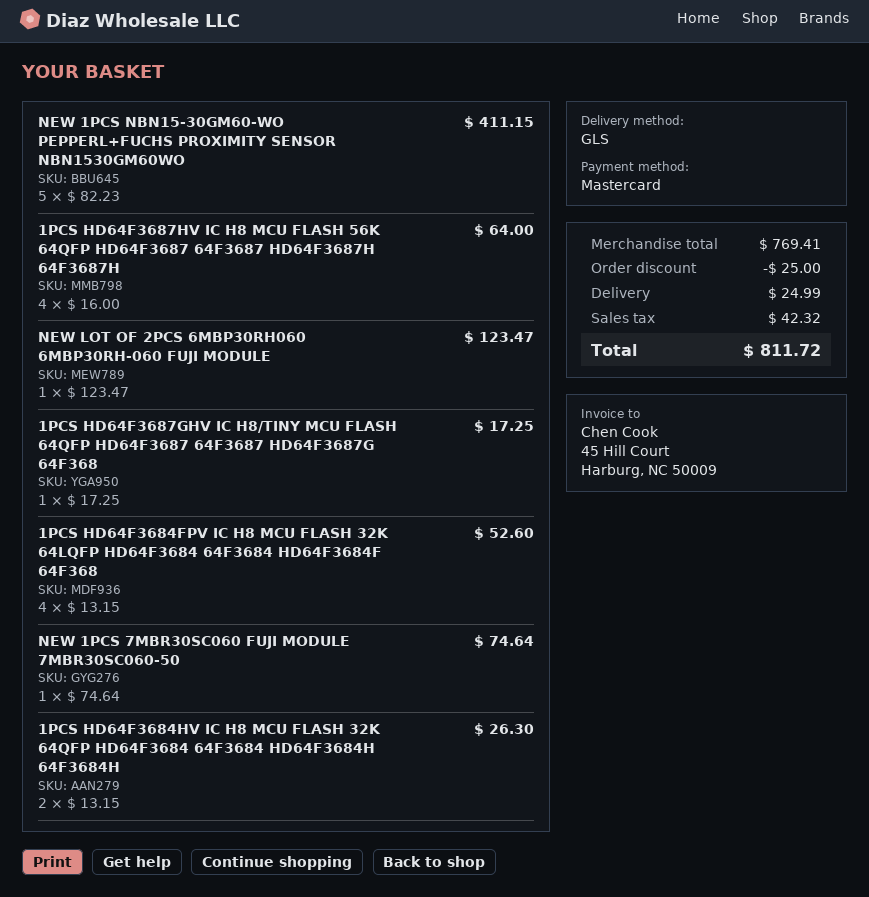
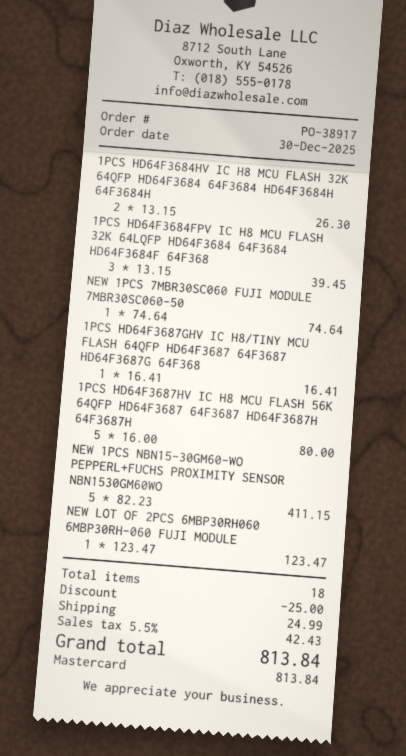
1PCS HD64F3687HV IC H8 MCU FLASH 56K 64QFP HD64F3687 64F3687 HD64F3687H 64F3687H: 4 x 16.00 = 64.00 -> 5 x 16.00 = 80.00
1PCS HD64F3687GHV IC H8/TINY MCU FLASH 64QFP HD64F3687 64F3687 HD64F3687G 64F368: 1 x 17.25 = 17.25 -> 1 x 16.41 = 16.41
1PCS HD64F3684FPV IC H8 MCU FLASH 32K 64LQFP HD64F3684 64F3684 HD64F3684F 64F368: 4 x 13.15 = 52.60 -> 3 x 13.15 = 39.45
tax: 42.32 -> 42.43
total: 811.72 -> 813.84

